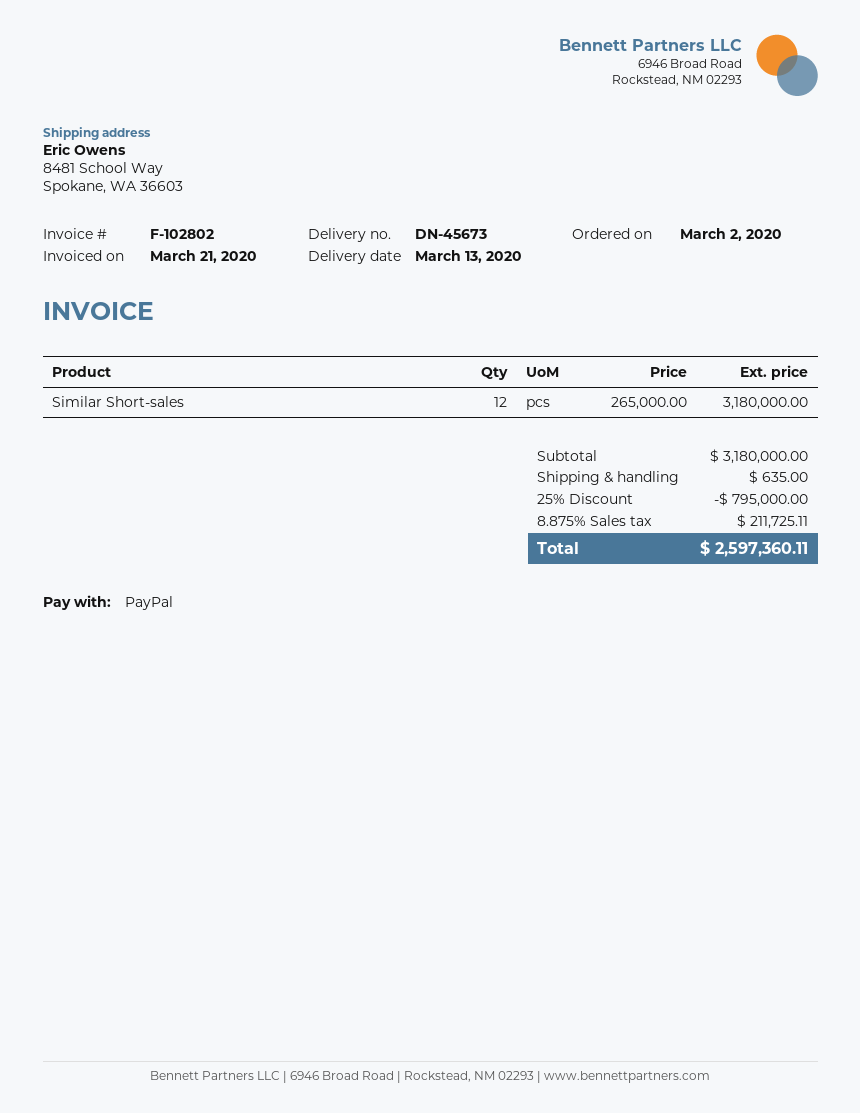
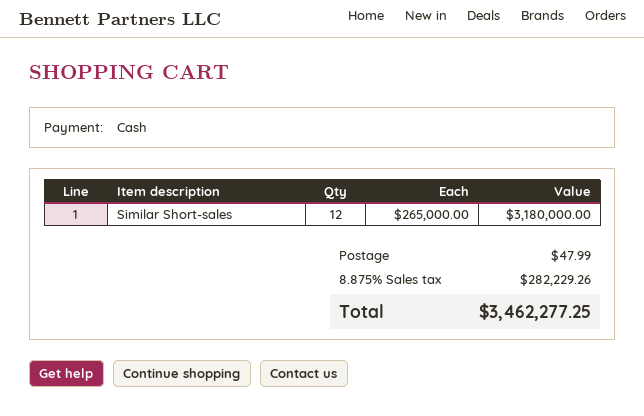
payment method: PayPal -> cash
discount: 25% = 795000.00 -> none
shipping: 635.00 -> 47.99
tax: 8.875% = 211725.11 -> 8.875% = 282229.26
total: 2597360.11 -> 3462277.25

